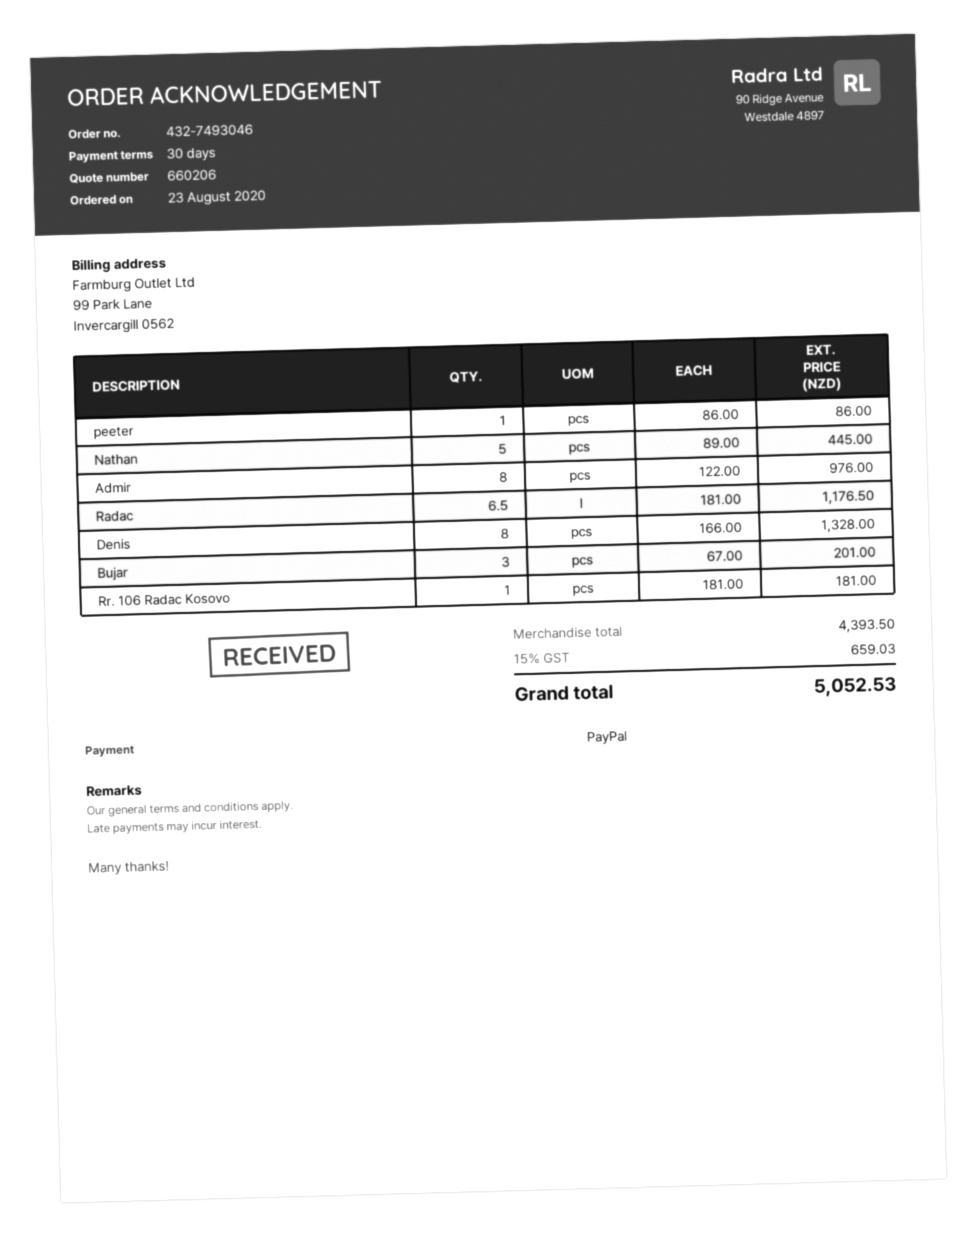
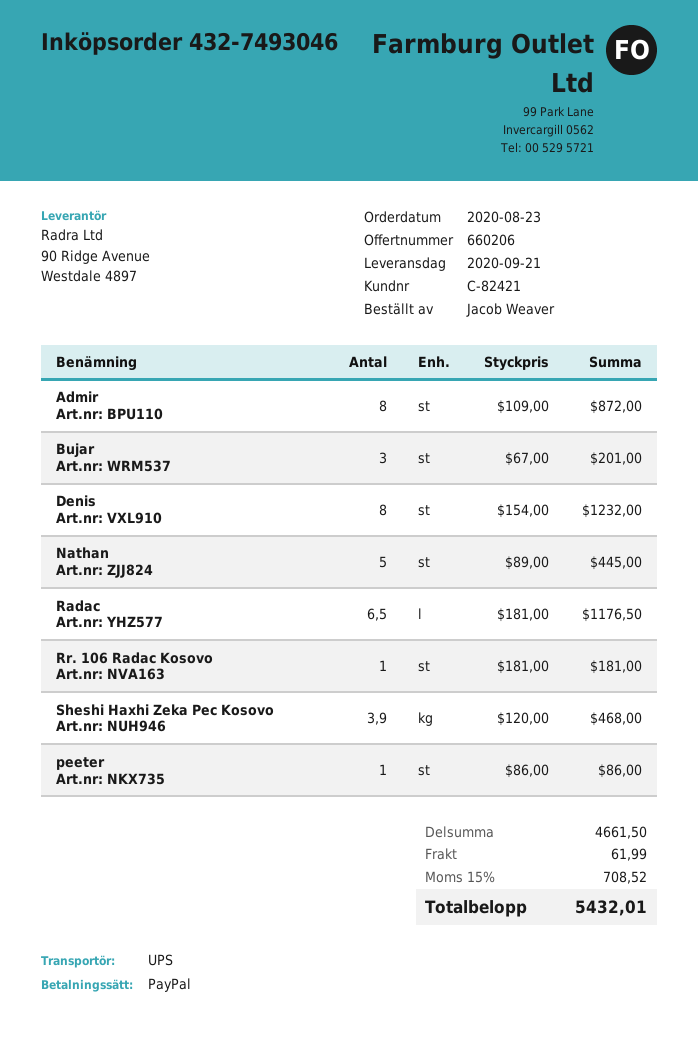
Admir: 8 x 122.00 = 976.00 -> 8 x 109.00 = 872.00
Denis: 8 x 166.00 = 1328.00 -> 8 x 154.00 = 1232.00
Sheshi Haxhi Zeka Pec Kosovo: none -> 3.9 x 120.00 = 468.00
subtotal: 4393.50 -> 4661.50
shipping: none -> 61.99
tax: 15% = 659.03 -> 15% = 708.52
total: 5052.53 -> 5432.01

